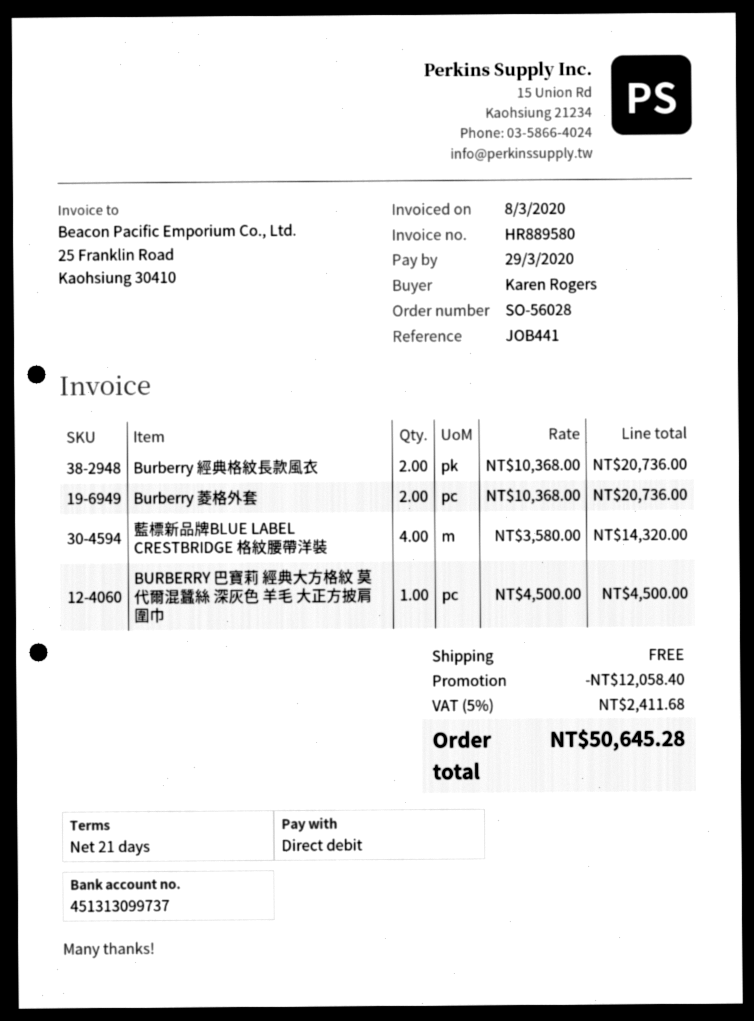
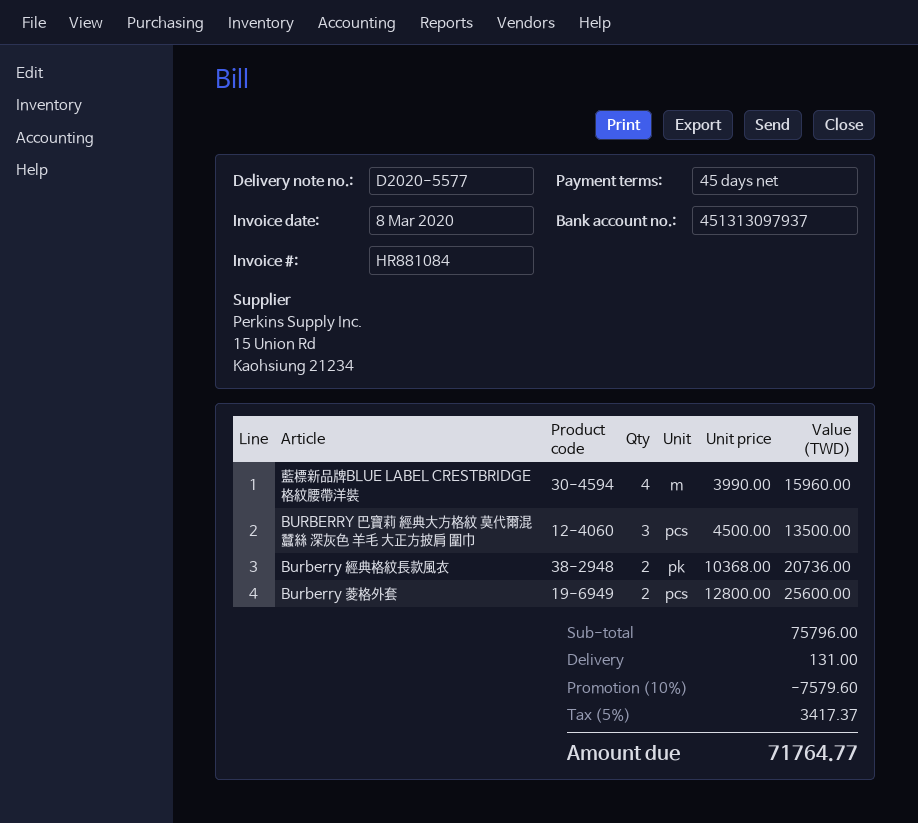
invoice number: HR889580 -> HR881084
payment terms: 21 days -> 45 days
bank account: 451313099737 -> 451313097937
Burberry 菱格外套: 2 x 10368.00 = 20736.00 -> 2 x 12800.00 = 25600.00
藍標新品牌BLUE LABEL CRESTBRIDGE 格紋腰帶洋裝: 4 x 3580.00 = 14320.00 -> 4 x 3990.00 = 15960.00
BURBERRY 巴寶莉 經典大方格紋 莫代爾混蠶絲 深灰色 羊毛 大正方披肩 圍巾: 1 x 4500.00 = 4500.00 -> 3 x 4500.00 = 13500.00
discount: 12058.40 -> 7579.60
shipping: 0.00 -> 131.00
tax: 5% = 2411.68 -> 5% = 3417.37
total: 50645.28 -> 71764.77

